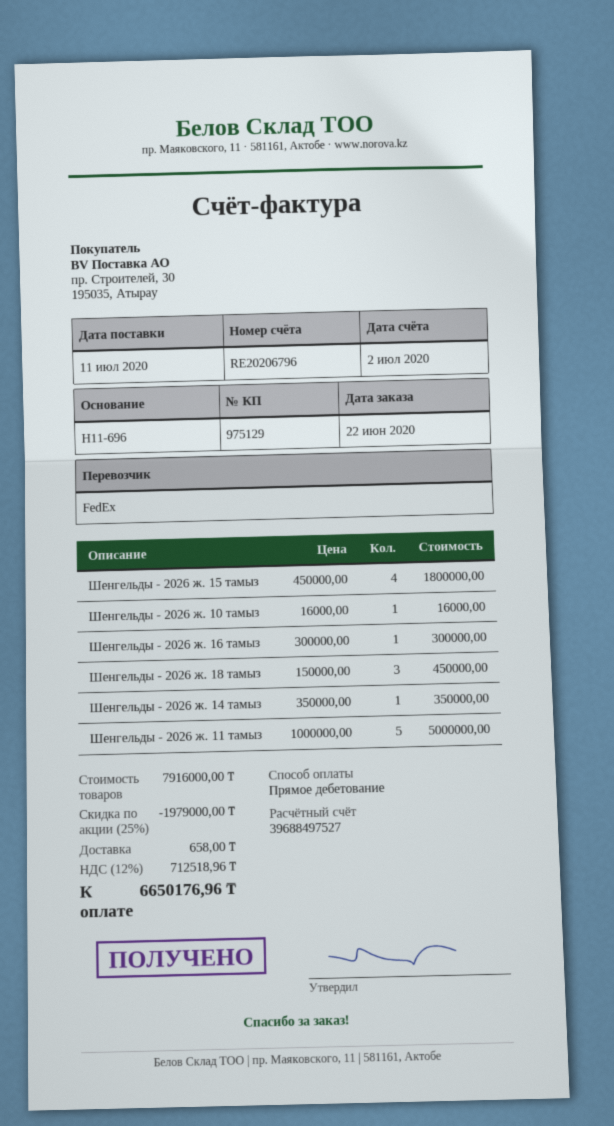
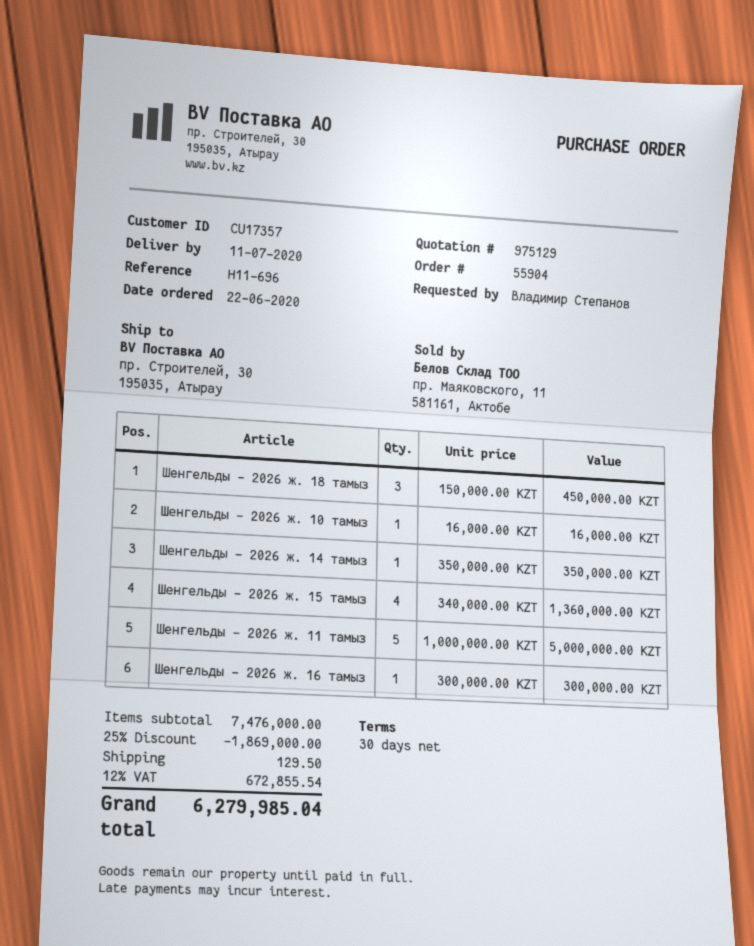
Шенгельды - 2026 ж. 15 тамыз: 4 x 450000.00 = 1800000.00 -> 4 x 340000.00 = 1360000.00
subtotal: 7916000.00 -> 7476000.00
discount: 25% = 1979000.00 -> 25% = 1869000.00
shipping: 658.00 -> 129.50
tax: 12% = 712518.96 -> 12% = 672855.54
total: 6650176.96 -> 6279985.04

